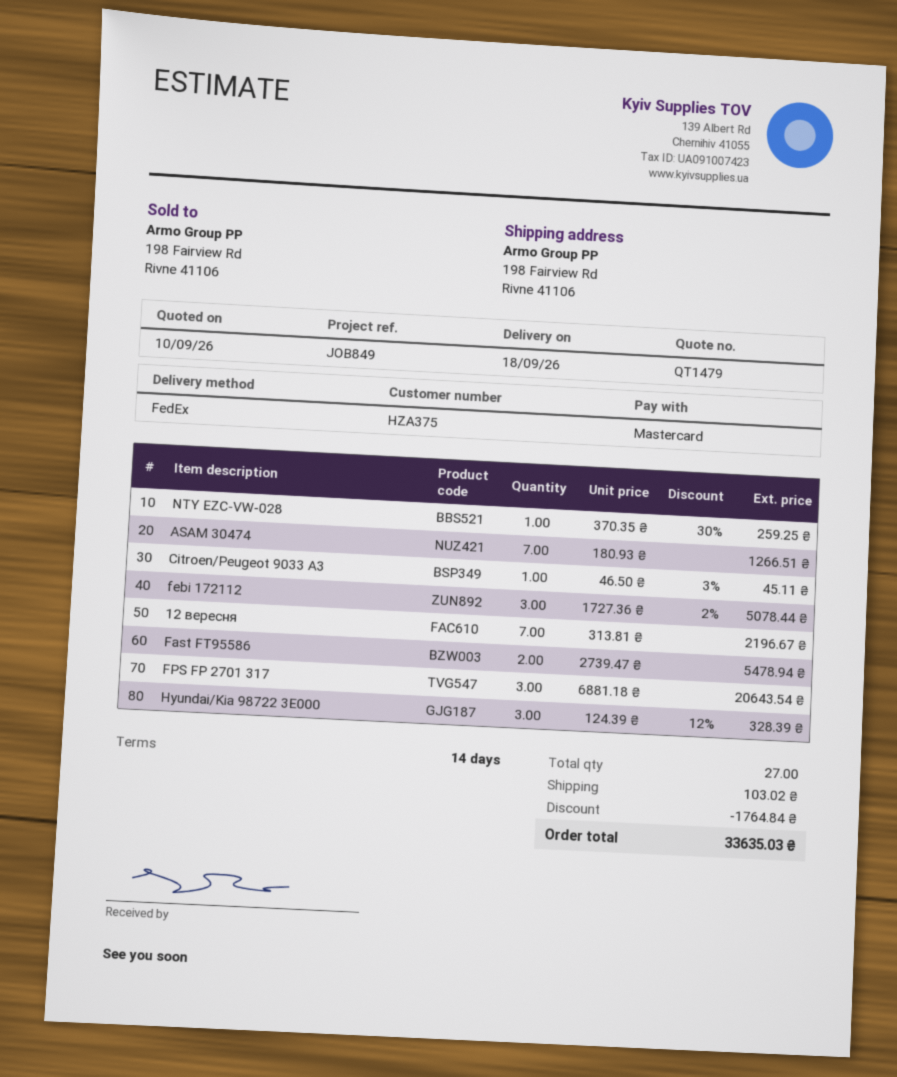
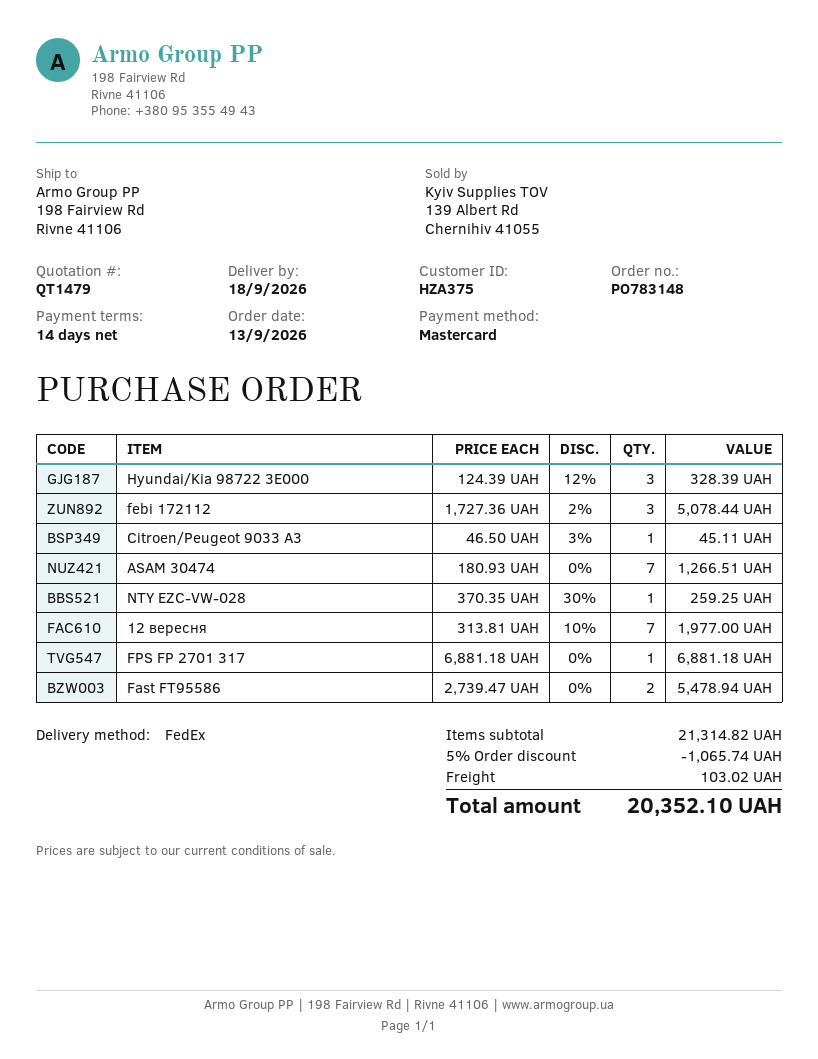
12 вересня: 7 x 313.81 = 2196.67 -> 7 x 313.81 - 10% = 1977.00
FPS FP 2701 317: 3 x 6881.18 = 20643.54 -> 1 x 6881.18 = 6881.18
discount: 1764.84 -> 1065.74
total: 33635.03 -> 20352.10

